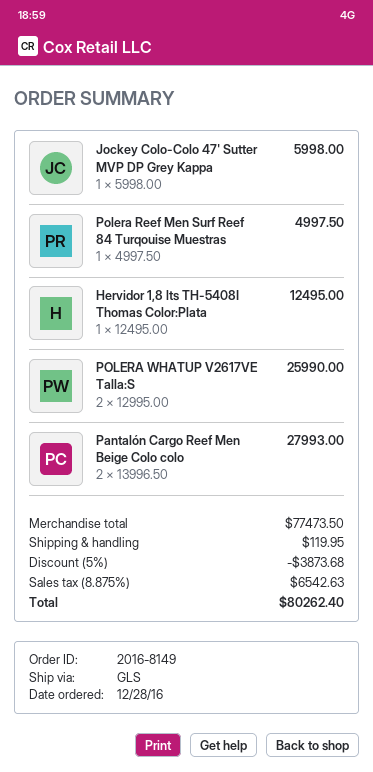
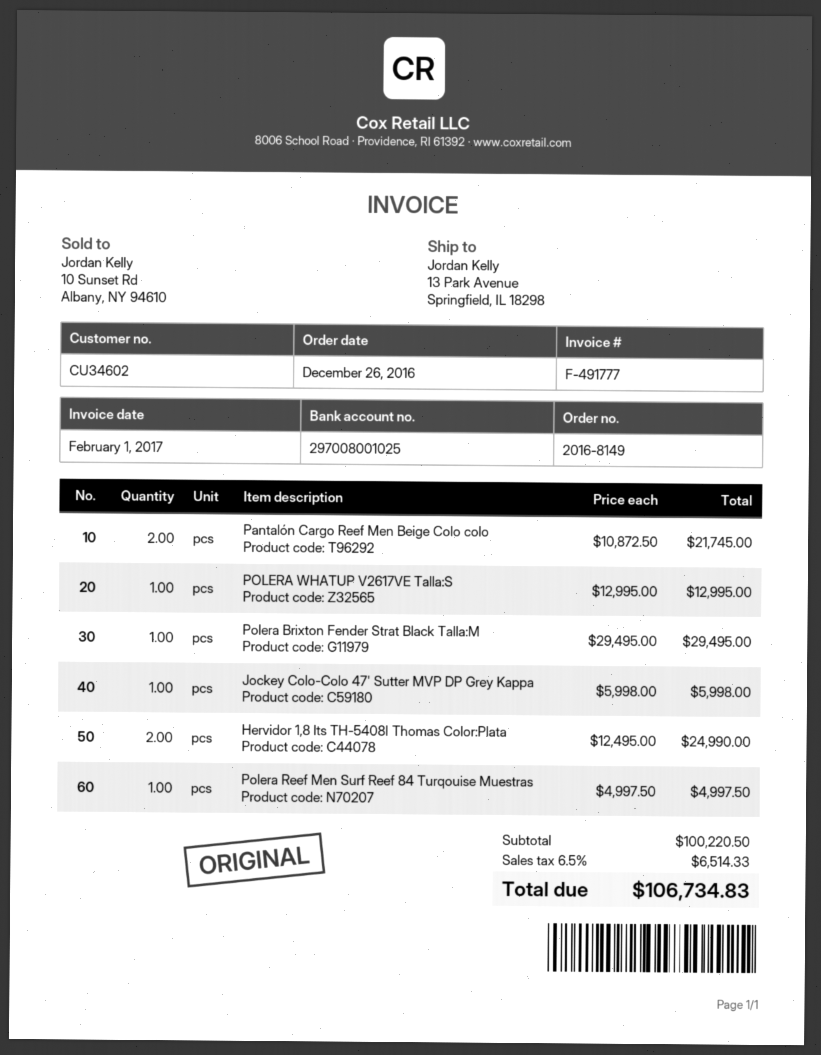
order date: 2016-12-28 -> 2016-12-26
Hervidor 1,8 lts TH-5408I Thomas Color:Plata: 1 x 12495.00 = 12495.00 -> 2 x 12495.00 = 24990.00
POLERA WHATUP V2617VE Talla:S: 2 x 12995.00 = 25990.00 -> 1 x 12995.00 = 12995.00
Pantalón Cargo Reef Men Beige Colo colo: 2 x 13996.50 = 27993.00 -> 2 x 10872.50 = 21745.00
Polera Brixton Fender Strat Black Talla:M: none -> 1 x 29495.00 = 29495.00
subtotal: 77473.50 -> 100220.50
discount: 5% = 3873.68 -> none
shipping: 119.95 -> none
tax: 8.875% = 6542.63 -> 6.5% = 6514.33
total: 80262.40 -> 106734.83

